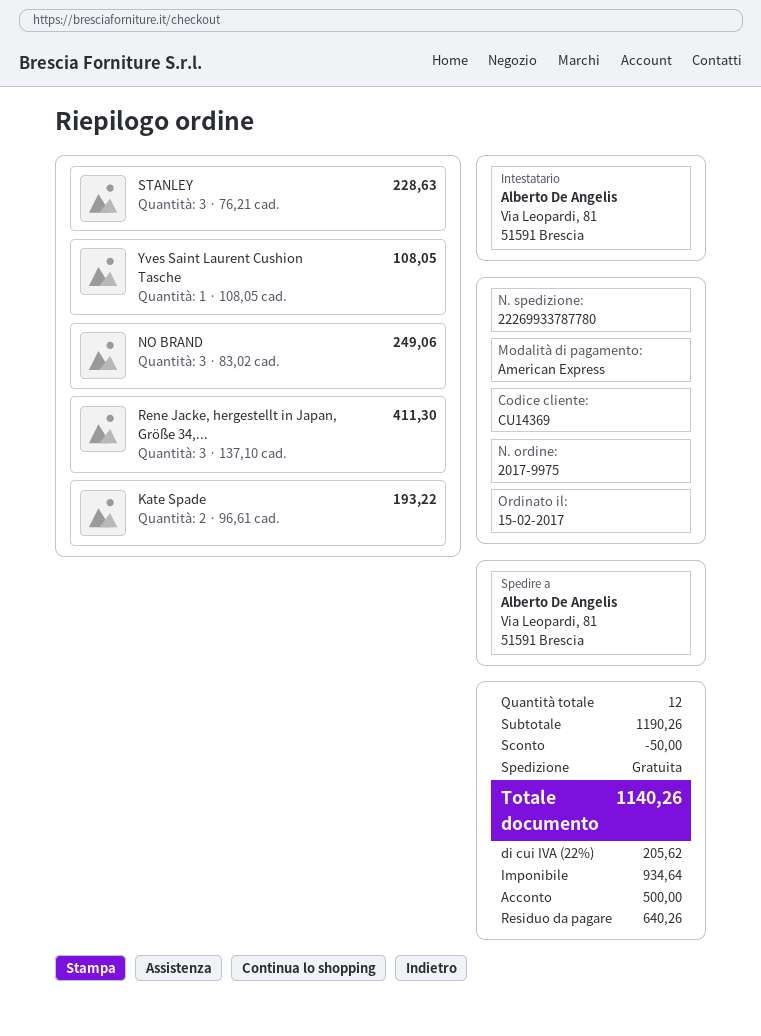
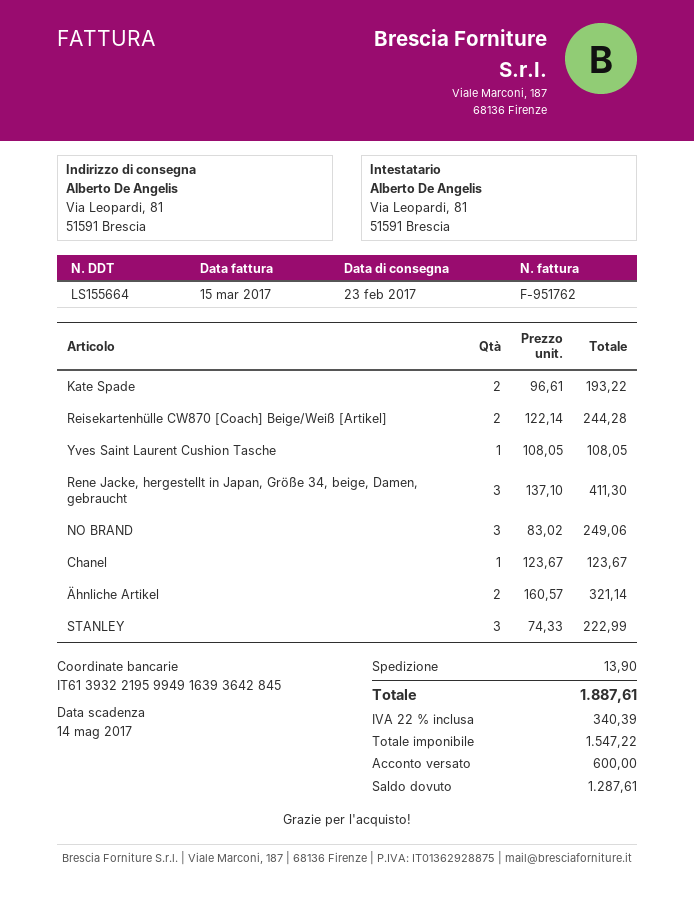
STANLEY: 3 x 76.21 = 228.63 -> 3 x 74.33 = 222.99
Reisekartenhülle CW870 [Coach] Beige/Weiß [Artikel]: none -> 2 x 122.14 = 244.28
Chanel: none -> 1 x 123.67 = 123.67
Ähnliche Artikel: none -> 2 x 160.57 = 321.14
discount: 50.00 -> none
shipping: 0.00 -> 13.90
net: 934.64 -> 1547.22
tax: 22% = 205.62 -> 22% = 340.39
total: 1140.26 -> 1887.61
deposit: 500.00 -> 600.00
balance: 640.26 -> 1287.61

